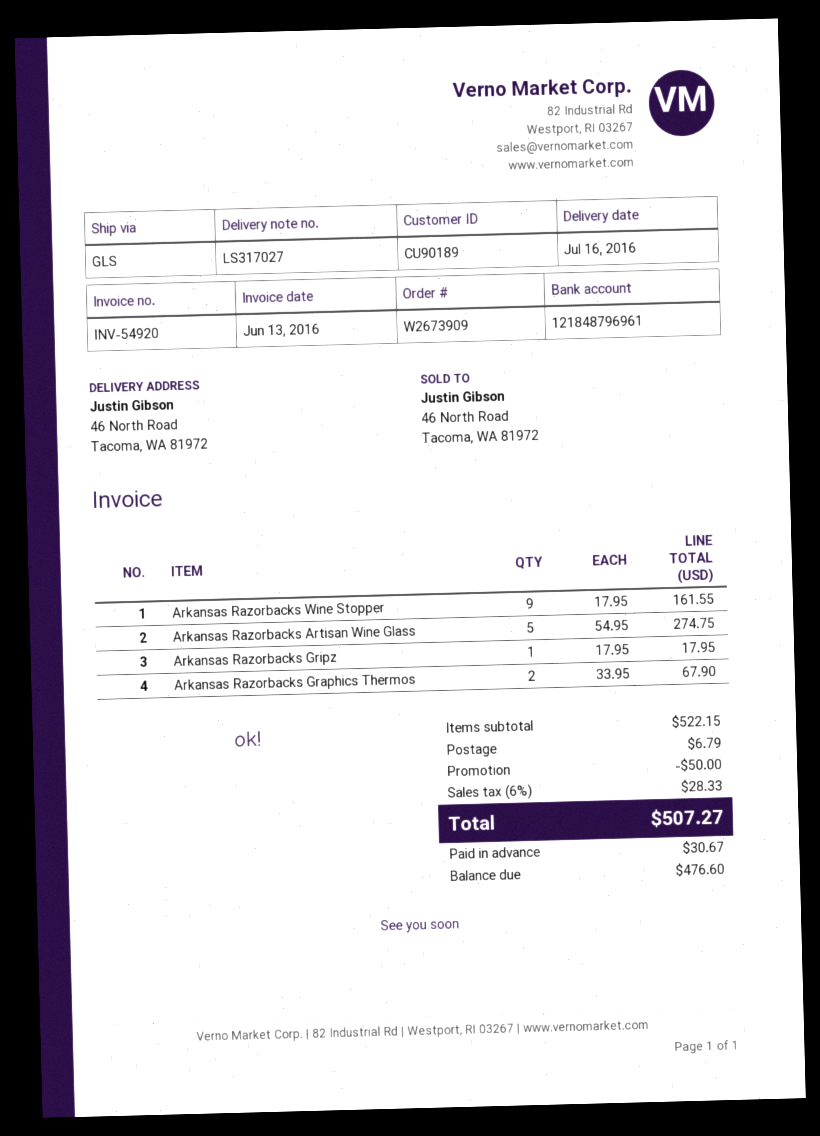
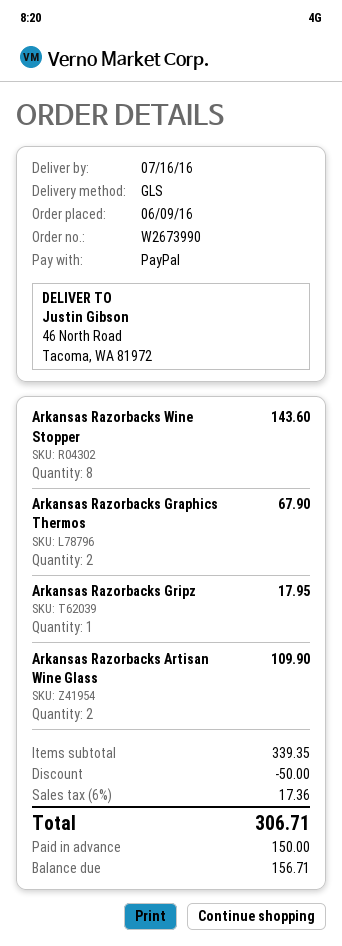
order number: W2673909 -> W2673990
Arkansas Razorbacks Wine Stopper: 9 for 161.55 -> 8 for 143.60
Arkansas Razorbacks Artisan Wine Glass: 5 for 274.75 -> 2 for 109.90
subtotal: 522.15 -> 339.35
shipping: 6.79 -> none
tax: 6% = 28.33 -> 6% = 17.36
total: 507.27 -> 306.71
deposit: 30.67 -> 150.00
balance: 476.60 -> 156.71

